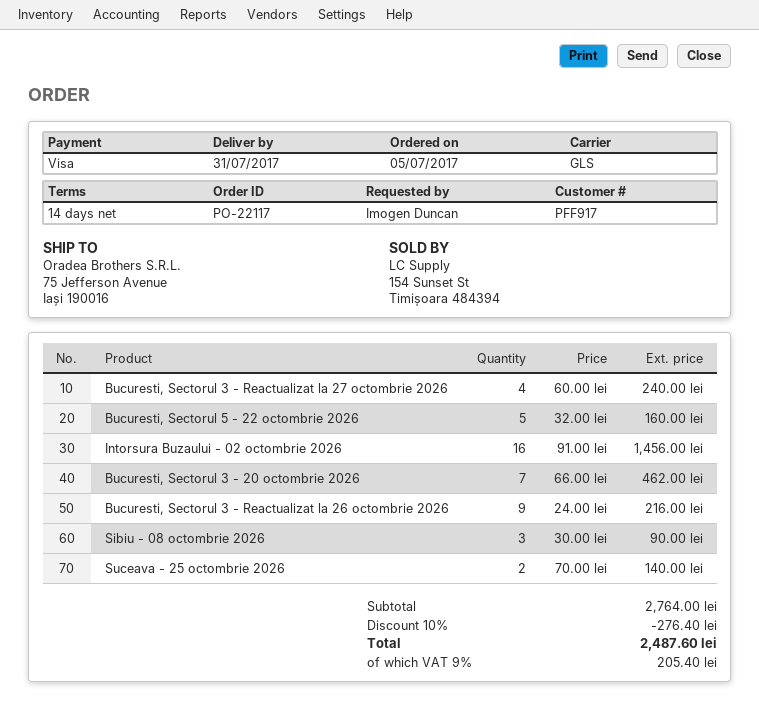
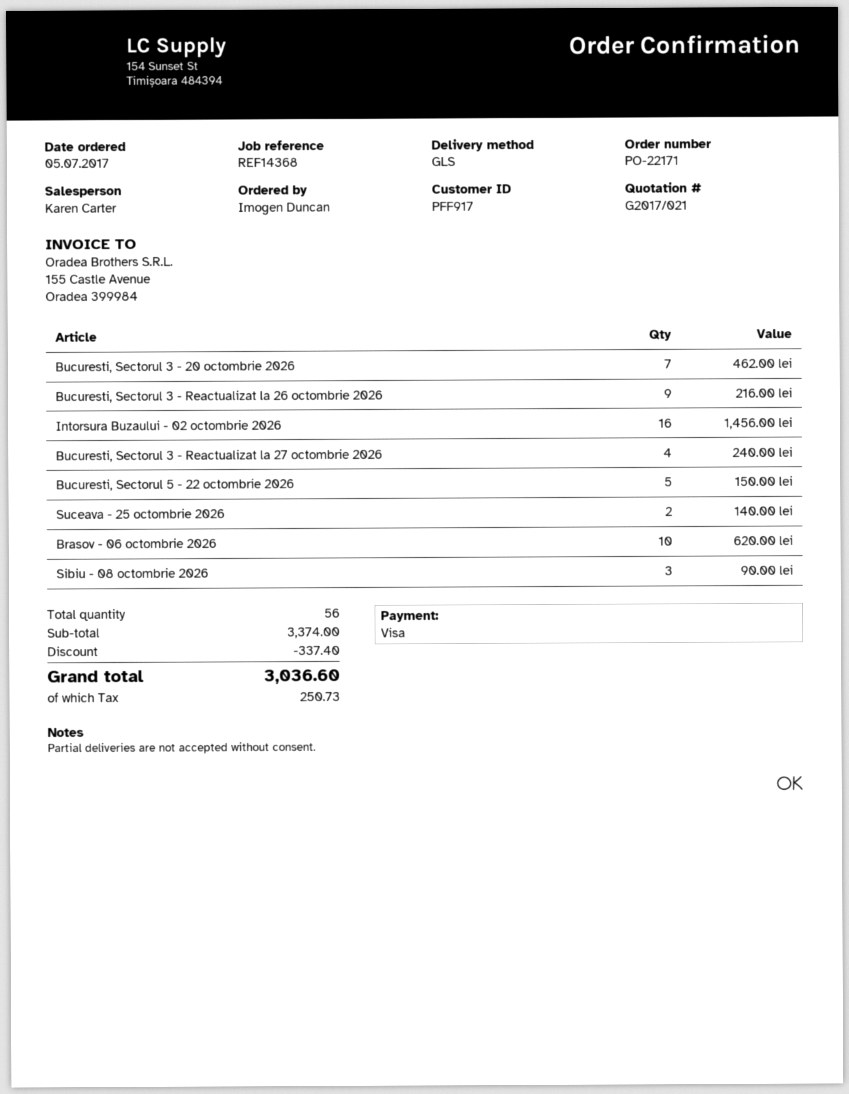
order number: PO-22117 -> PO-22171
Bucuresti, Sectorul 5 - 22 octombrie 2026: 5 for 160.00 -> 5 for 150.00
Brasov - 06 octombrie 2026: none -> 10 for 620.00
subtotal: 2764.00 -> 3374.00
discount: 276.40 -> 337.40
tax: 205.40 -> 250.73
total: 2487.60 -> 3036.60

